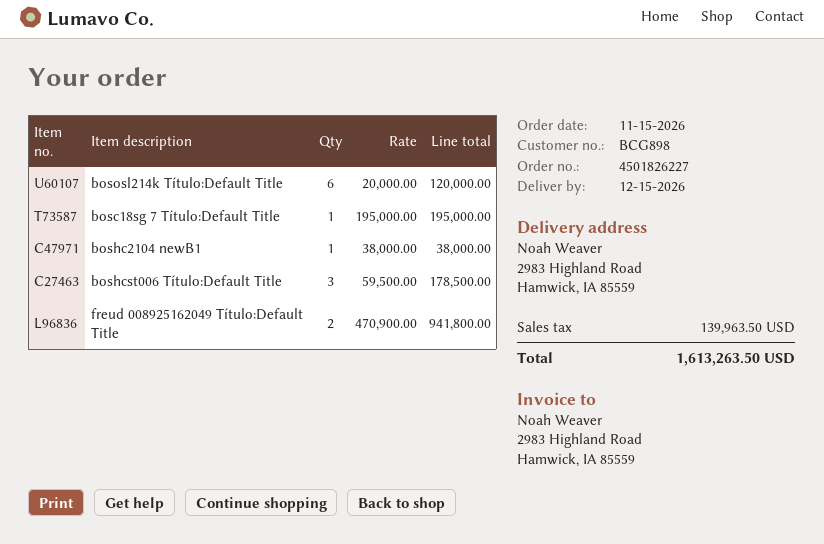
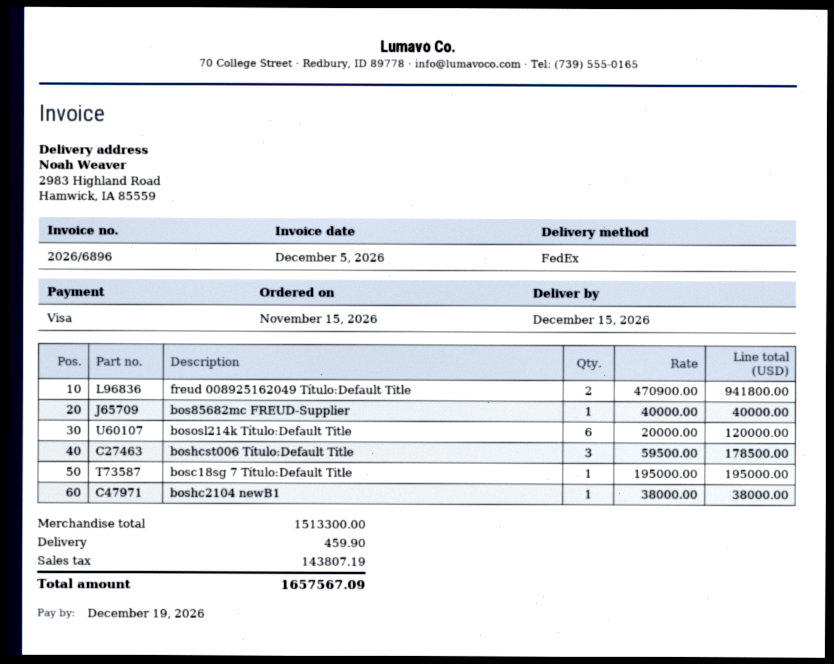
bos85682mc FREUD-Supplier: none -> 1 x 40000.00 = 40000.00
shipping: none -> 459.90
tax: 139963.50 -> 143807.19
total: 1613263.50 -> 1657567.09

